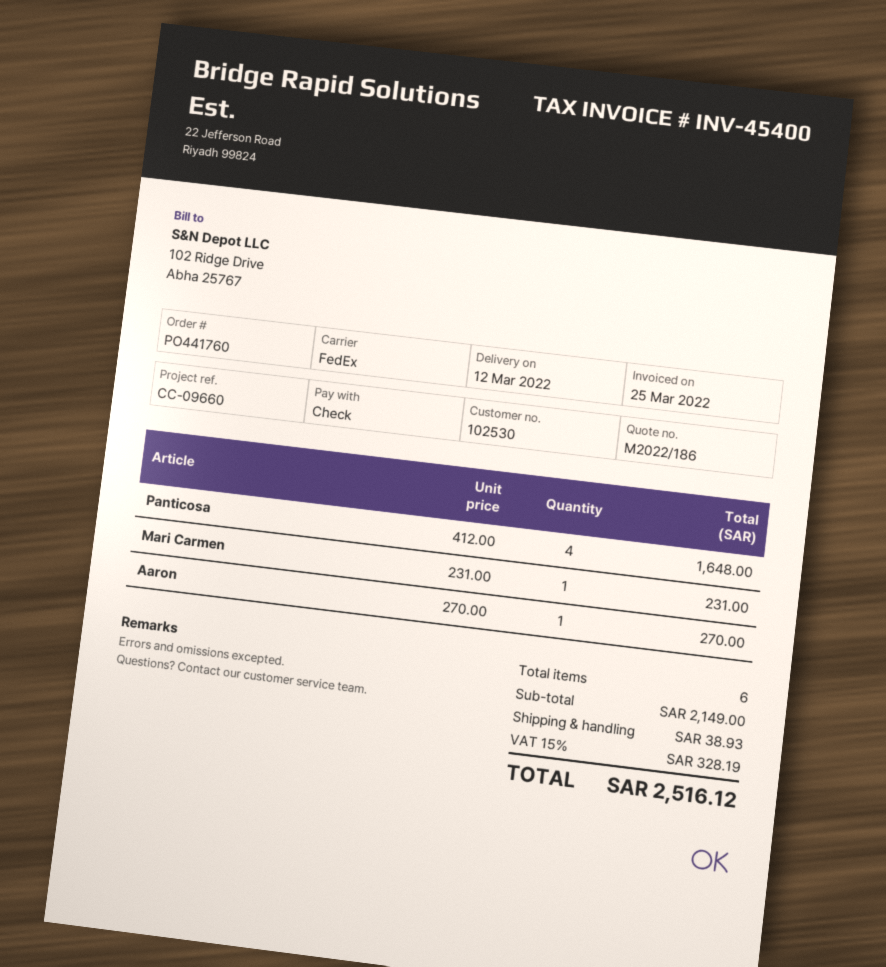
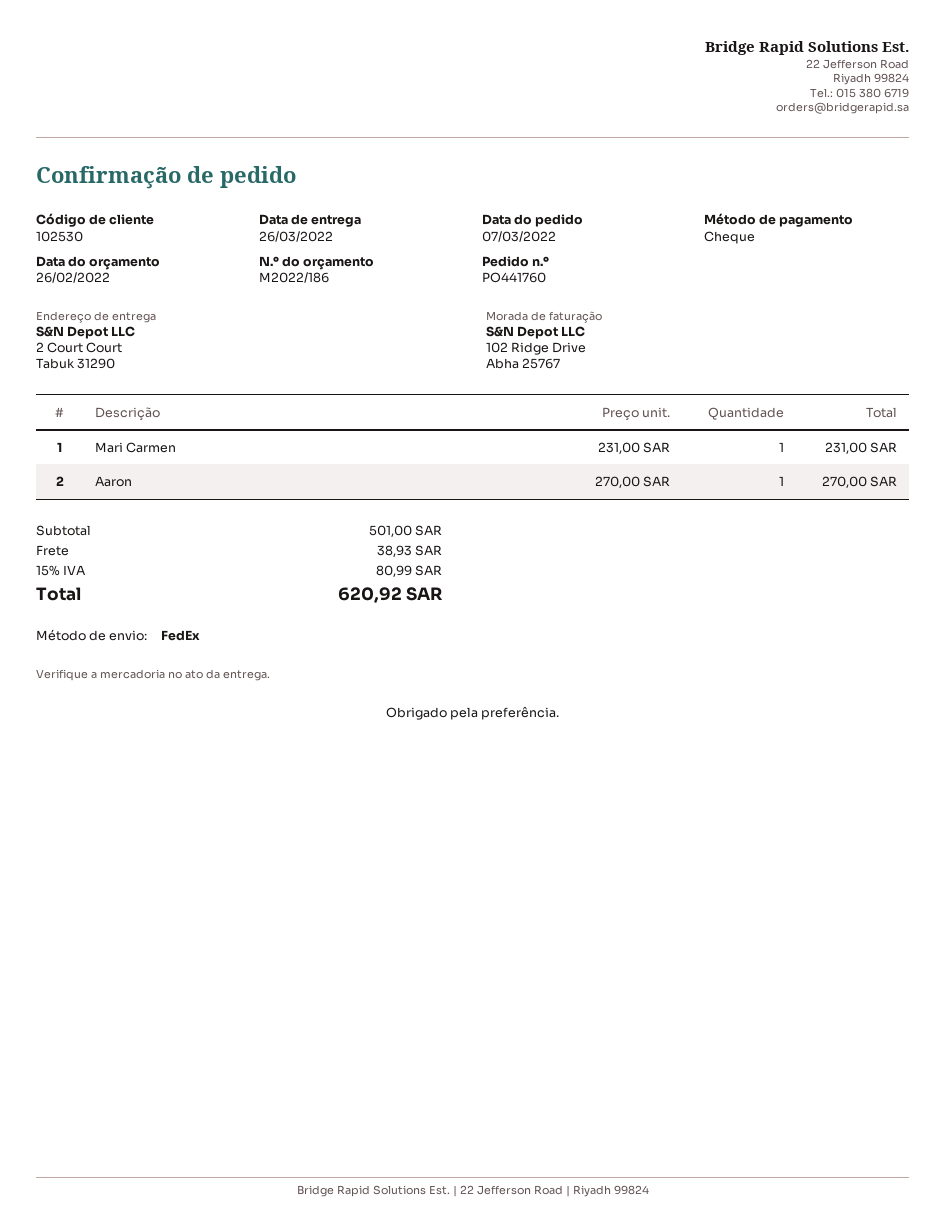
delivery date: 2022-03-12 -> 2022-03-26
Panticosa: 4 x 412.00 = 1648.00 -> none
subtotal: 2149.00 -> 501.00
tax: 15% = 328.19 -> 15% = 80.99
total: 2516.12 -> 620.92

